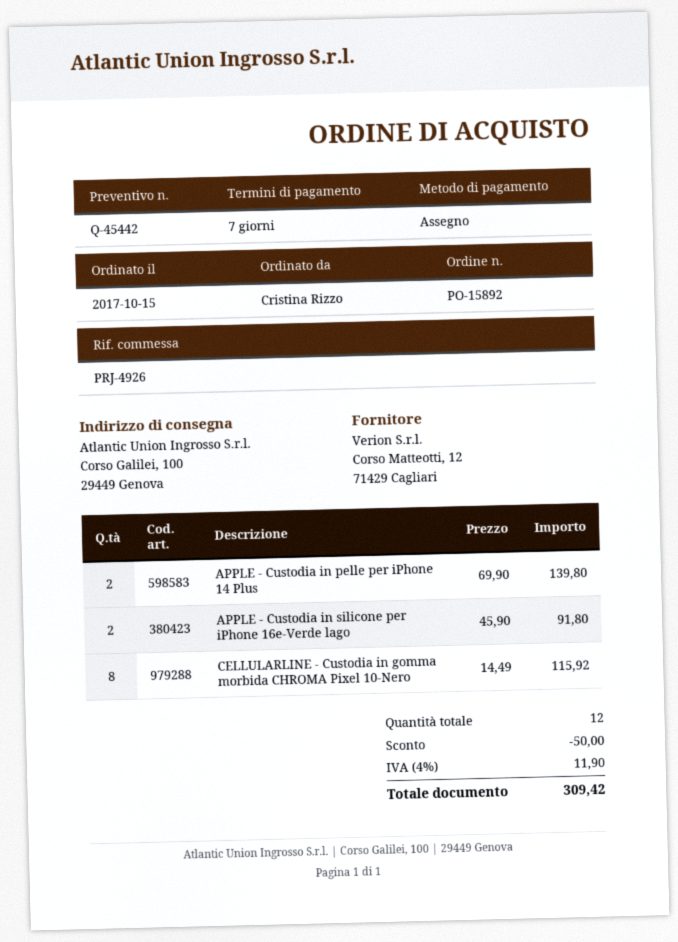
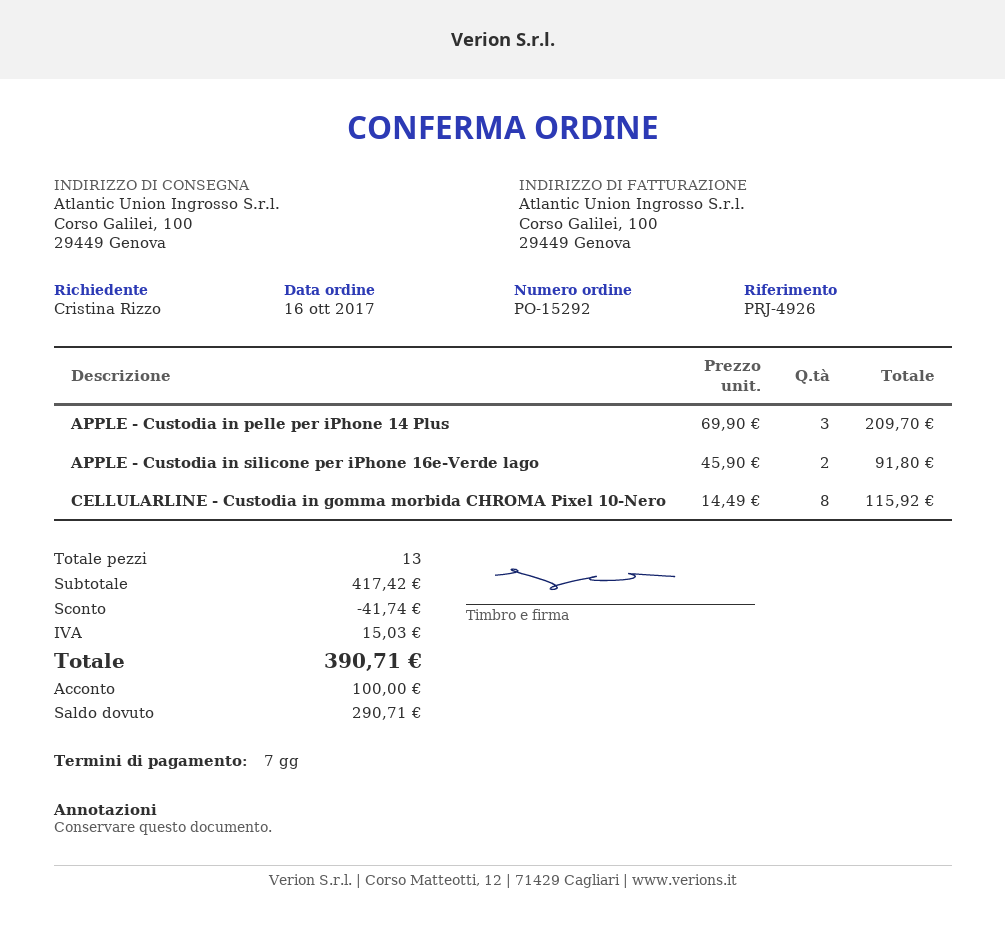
order number: PO-15892 -> PO-15292
order date: 2017-10-15 -> 2017-10-16
APPLE - Custodia in pelle per iPhone 14 Plus: 2 x 69.90 = 139.80 -> 3 x 69.90 = 209.70
total quantity: 12 -> 13
discount: 50.00 -> 41.74
tax: 11.90 -> 15.03
total: 309.42 -> 390.71

